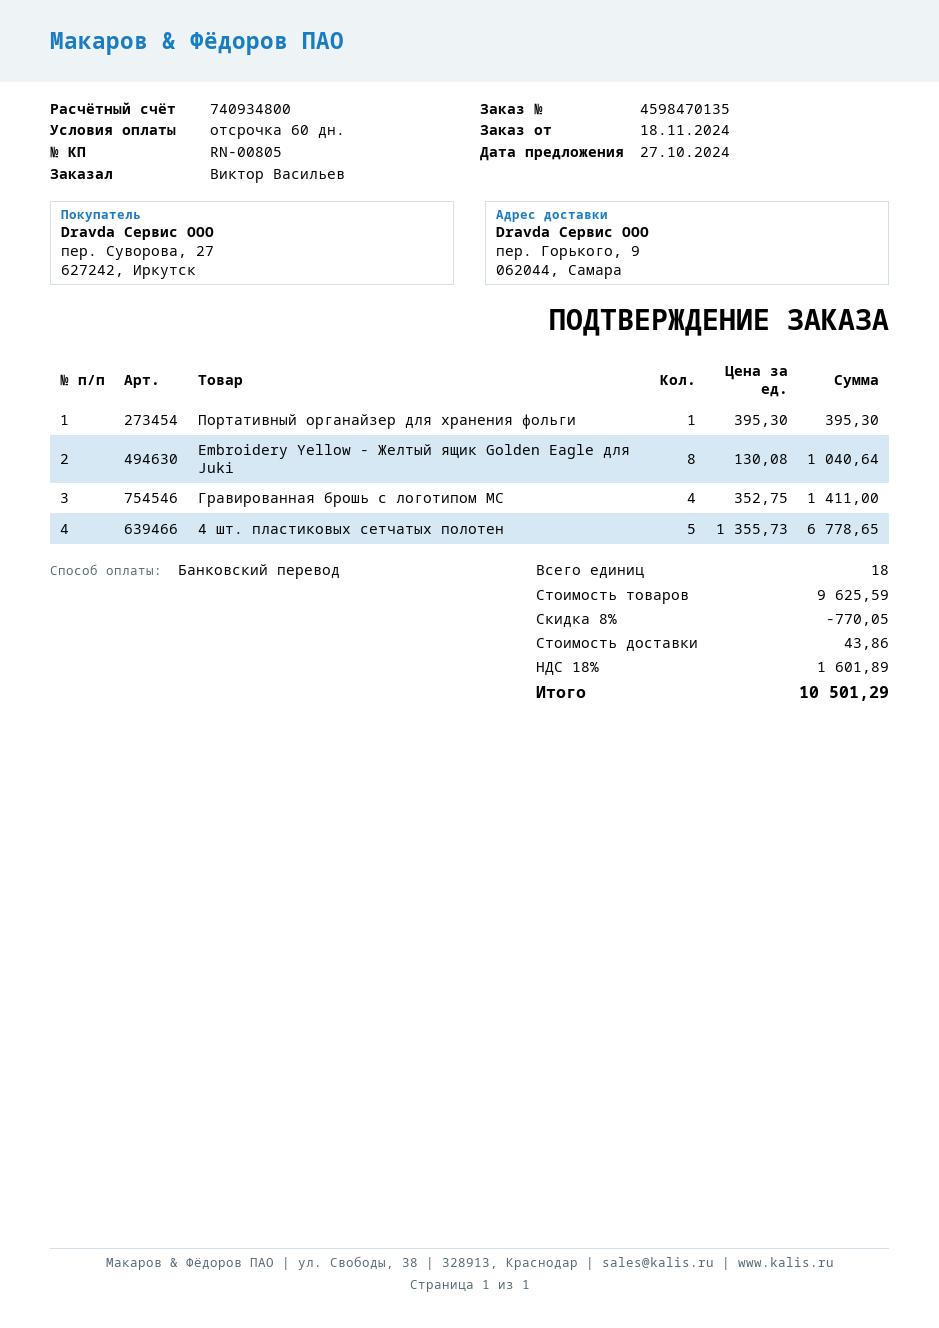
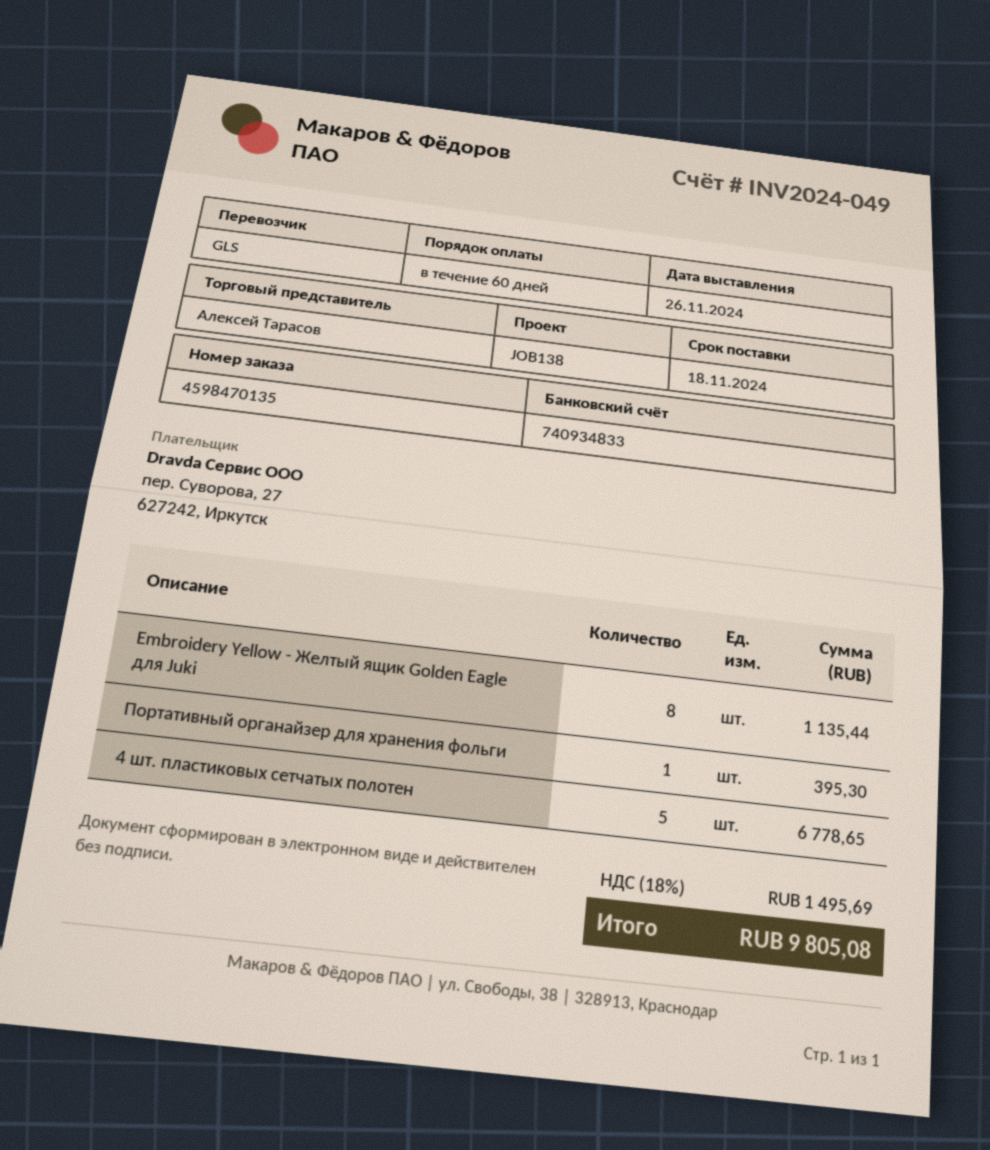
bank account: 740934800 -> 740934833
Embroidery Yellow - Желтый ящик Golden Eagle для Juki: 8 for 1040.64 -> 8 for 1135.44
Гравированная брошь с логотипом MC: 4 for 1411.00 -> none
discount: 8% = 770.05 -> none
shipping: 43.86 -> none
tax: 18% = 1601.89 -> 18% = 1495.69
total: 10501.29 -> 9805.08

